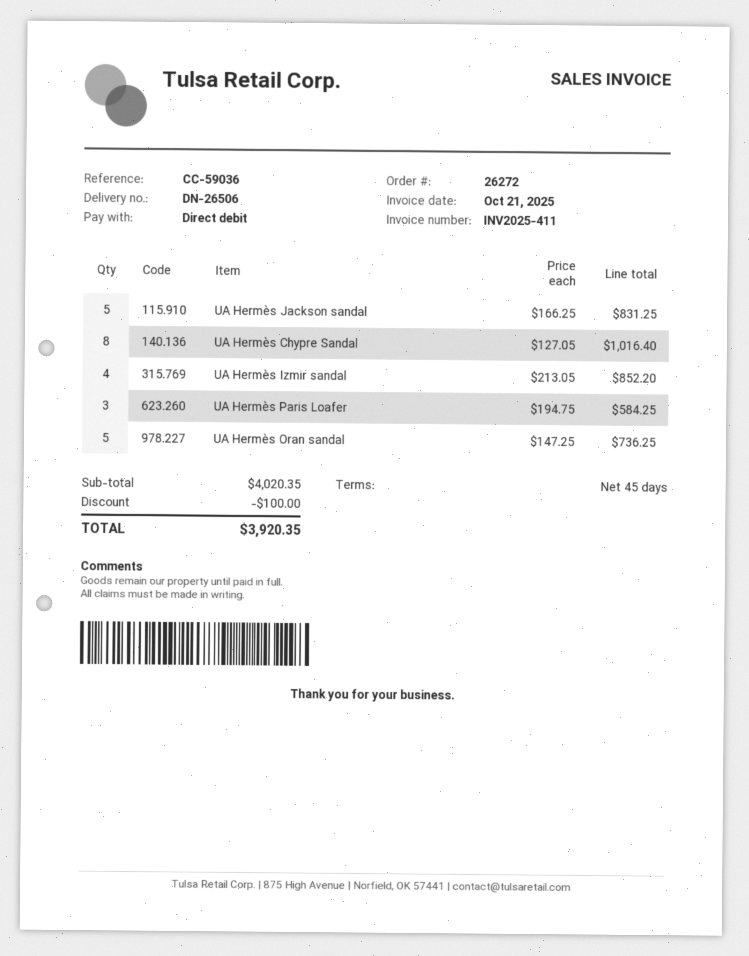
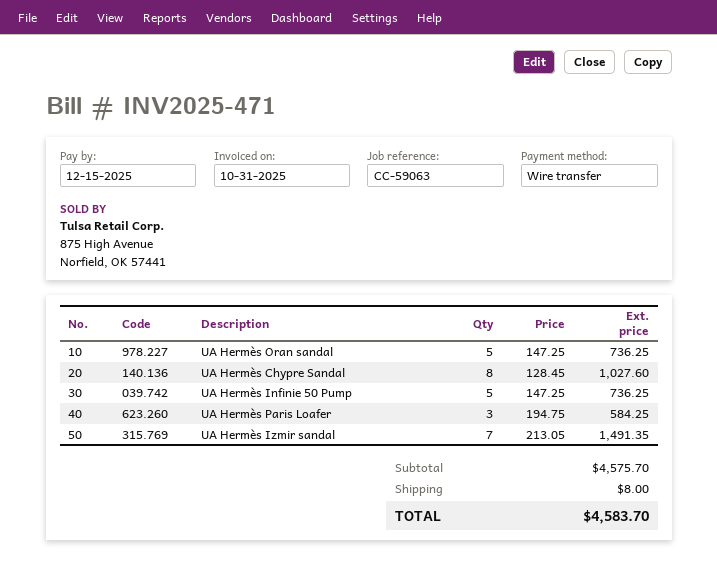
invoice number: INV2025-411 -> INV2025-471
invoice date: 2025-10-21 -> 2025-10-31
reference: CC-59036 -> CC-59063
payment method: direct debit -> bank transfer
UA Hermès Jackson sandal: 5 x 166.25 = 831.25 -> none
UA Hermès Chypre Sandal: 8 x 127.05 = 1016.40 -> 8 x 128.45 = 1027.60
UA Hermès Izmir sandal: 4 x 213.05 = 852.20 -> 7 x 213.05 = 1491.35
UA Hermès Infinie 50 Pump: none -> 5 x 147.25 = 736.25
subtotal: 4020.35 -> 4575.70
discount: 100.00 -> none
shipping: none -> 8.00
total: 3920.35 -> 4583.70

